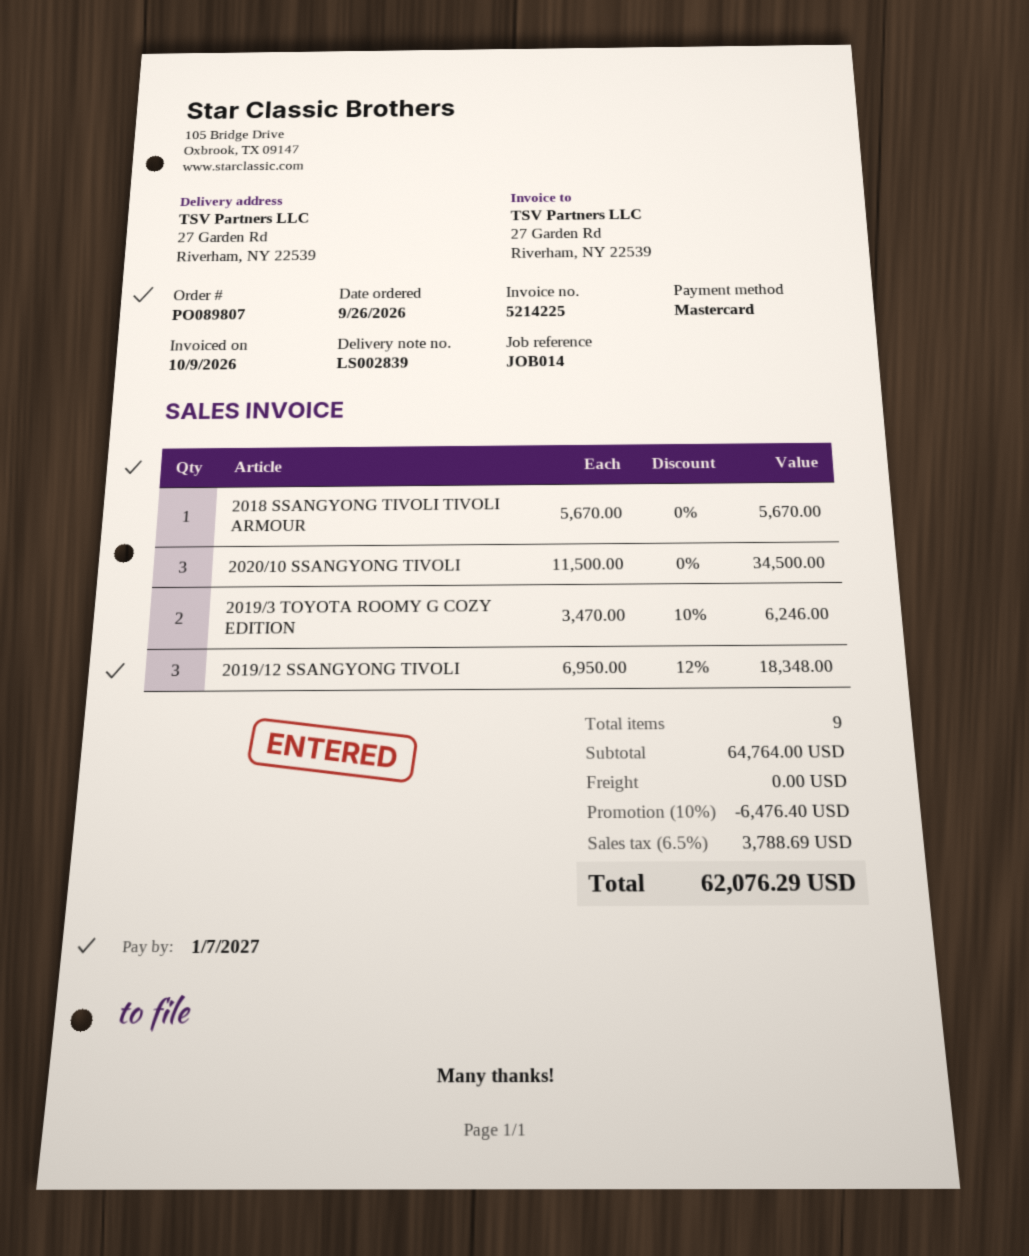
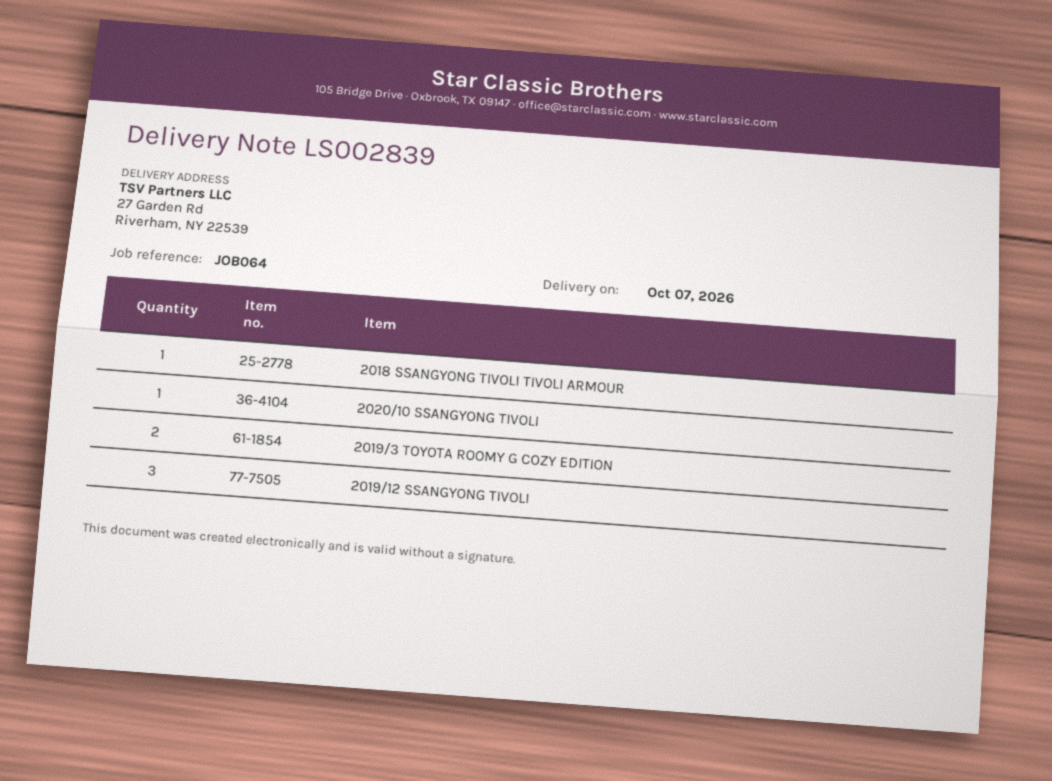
reference: JOB014 -> JOB064
2020/10 SSANGYONG TIVOLI: 3 -> 1

